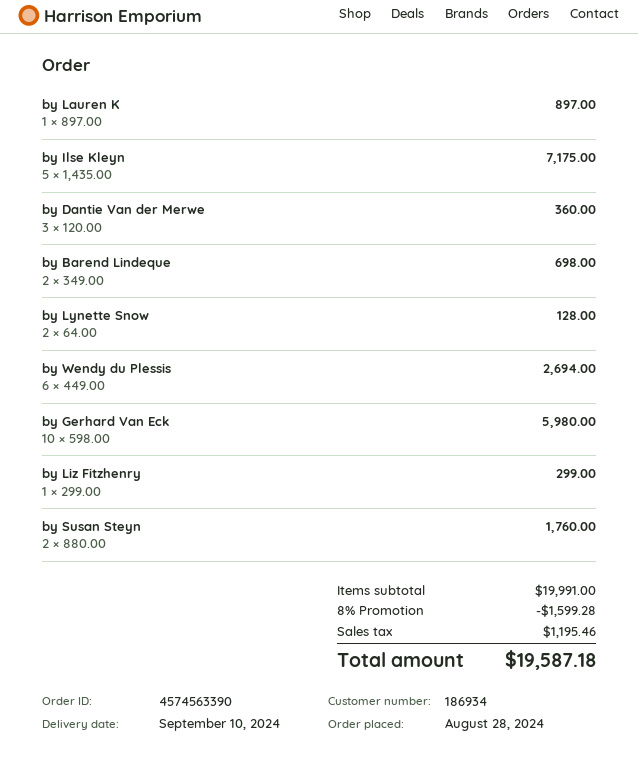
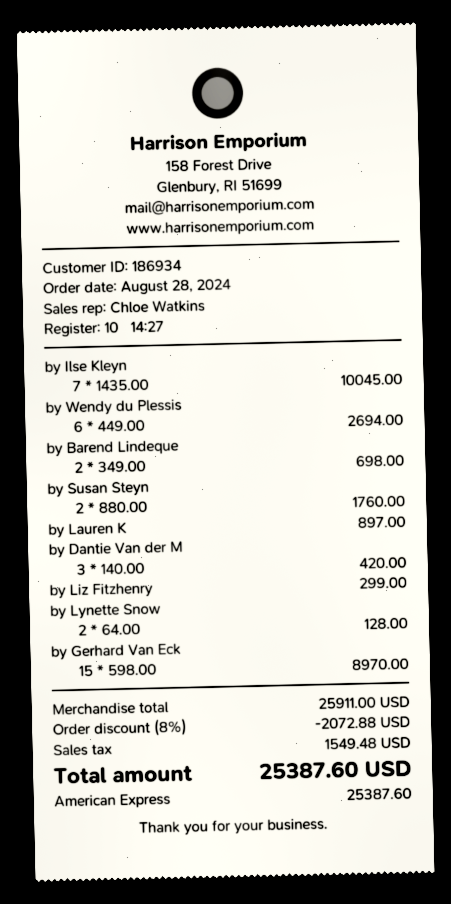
by Ilse Kleyn: 5 x 1435.00 = 7175.00 -> 7 x 1435.00 = 10045.00
by Dantie Van der Merwe: 3 x 120.00 = 360.00 -> 3 x 140.00 = 420.00
by Gerhard Van Eck: 10 x 598.00 = 5980.00 -> 15 x 598.00 = 8970.00
subtotal: 19991.00 -> 25911.00
discount: 8% = 1599.28 -> 8% = 2072.88
tax: 1195.46 -> 1549.48
total: 19587.18 -> 25387.60

